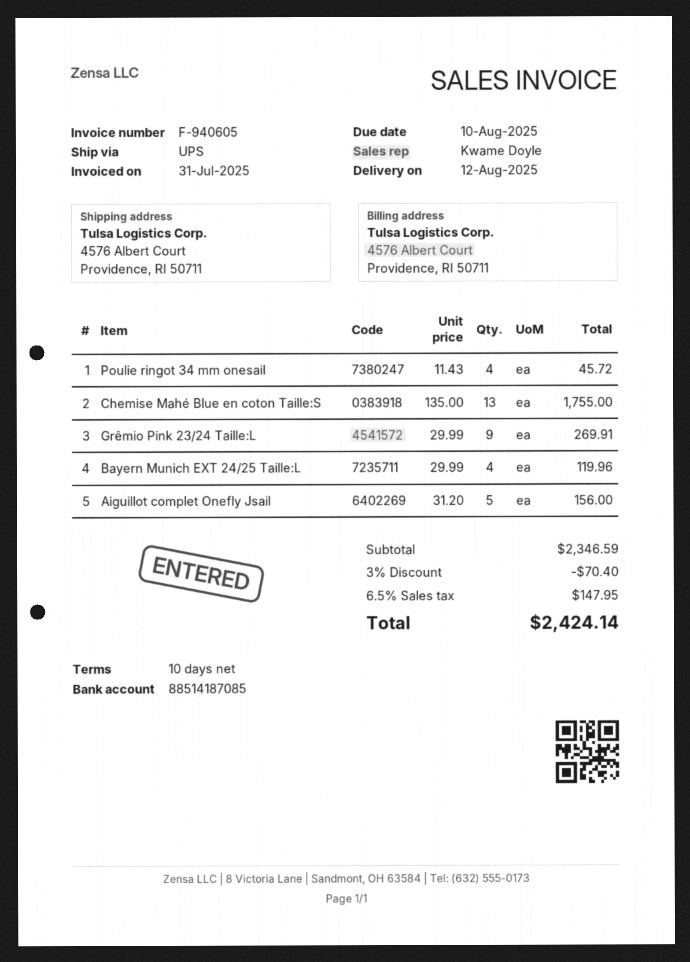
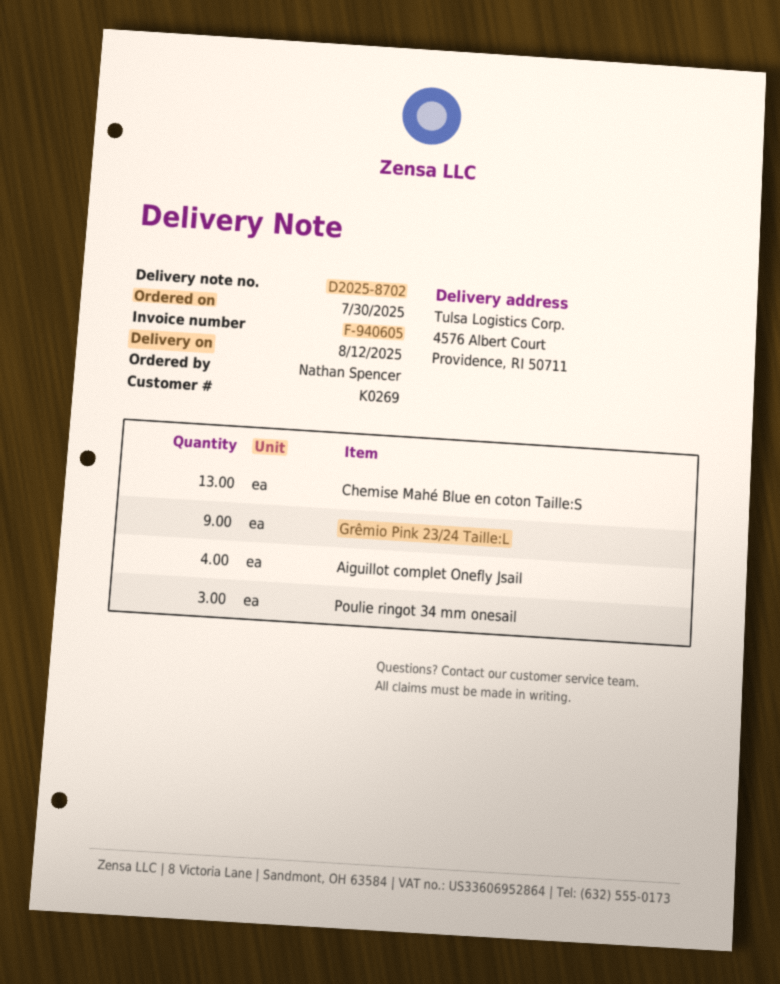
Poulie ringot 34 mm onesail: 4 -> 3
Bayern Munich EXT 24/25 Taille:L: 4 -> none
Aiguillot complet Onefly Jsail: 5 -> 4

